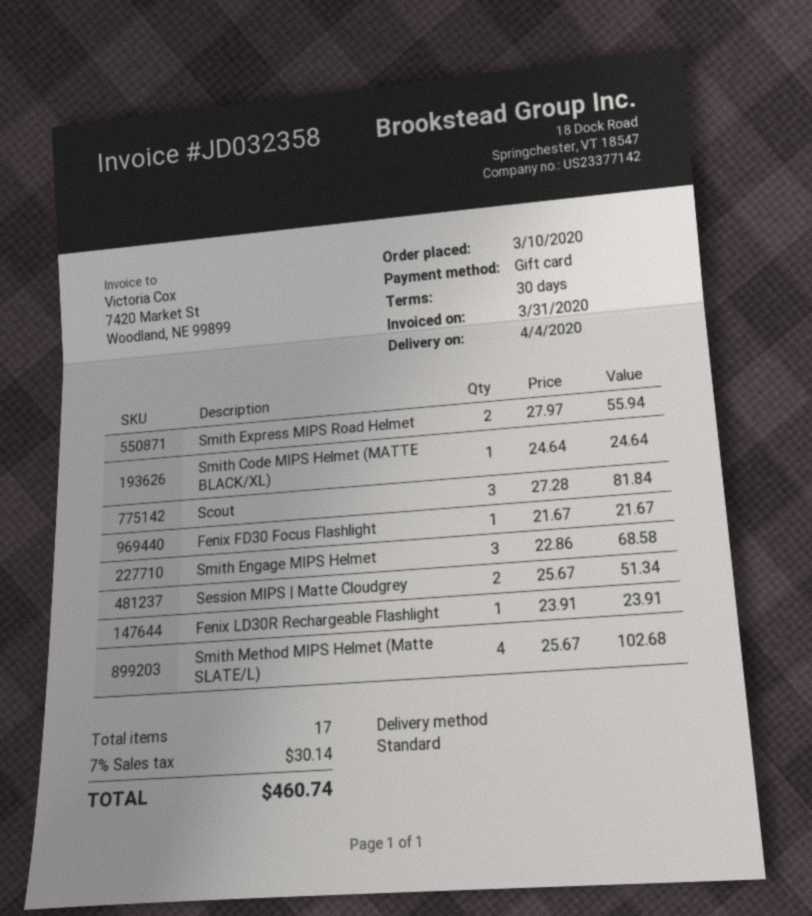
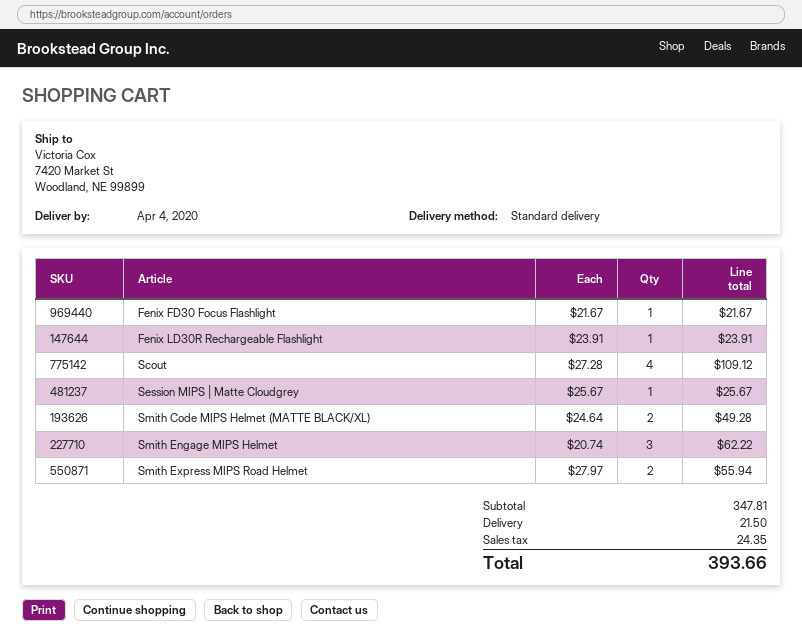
Smith Code MIPS Helmet (MATTE BLACK/XL): 1 x 24.64 = 24.64 -> 2 x 24.64 = 49.28
Scout: 3 x 27.28 = 81.84 -> 4 x 27.28 = 109.12
Smith Engage MIPS Helmet: 3 x 22.86 = 68.58 -> 3 x 20.74 = 62.22
Session MIPS | Matte Cloudgrey: 2 x 25.67 = 51.34 -> 1 x 25.67 = 25.67
Smith Method MIPS Helmet (Matte SLATE/L): 4 x 25.67 = 102.68 -> none
shipping: none -> 21.50
tax: 30.14 -> 24.35
total: 460.74 -> 393.66

